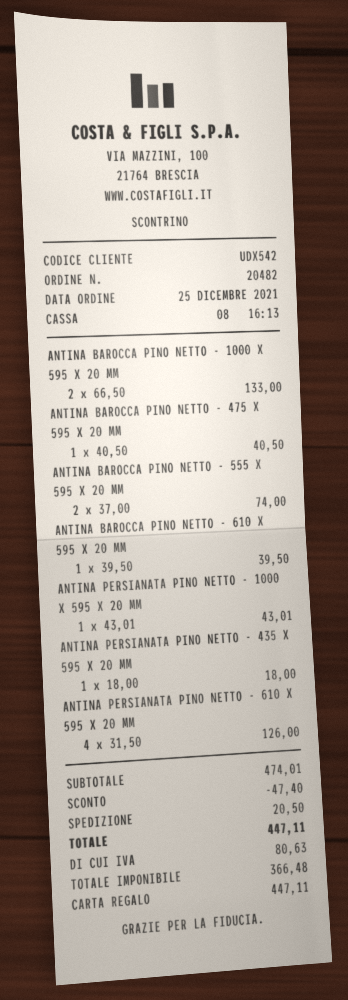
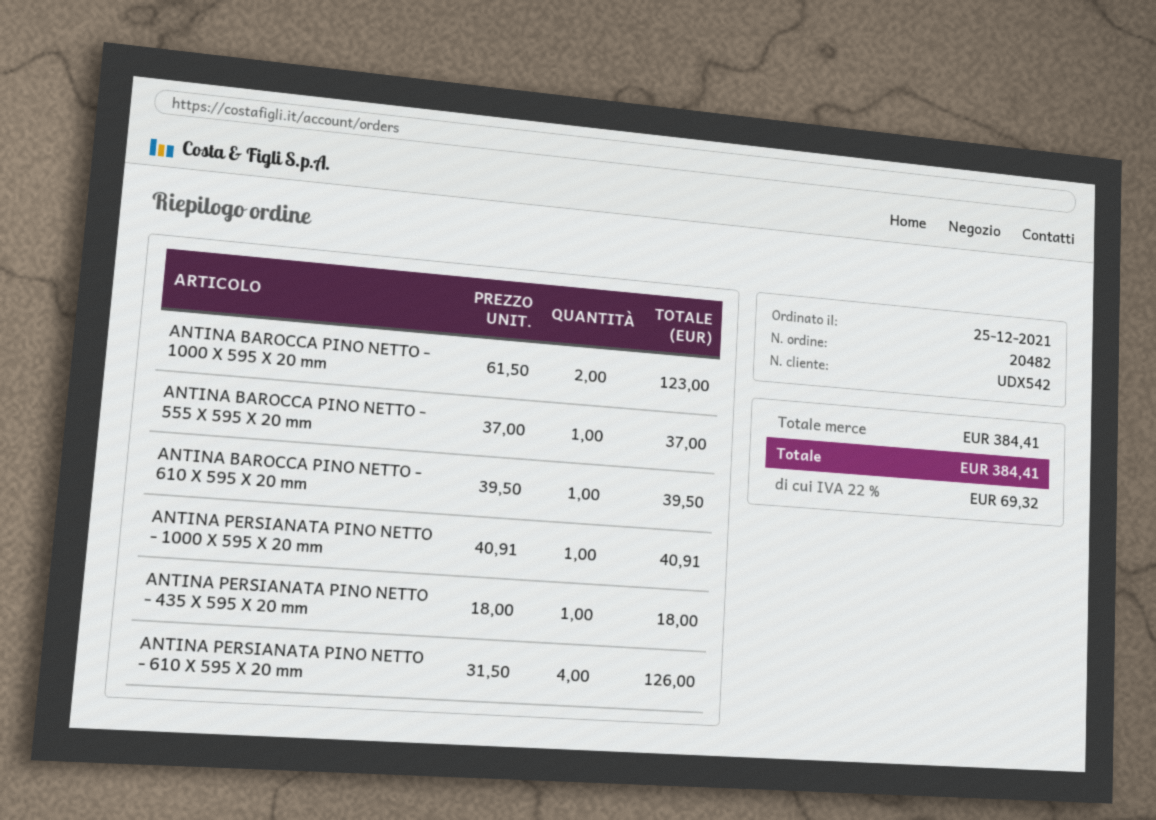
ANTINA BAROCCA PINO NETTO - 1000 X 595 X 20 MM: 2 x 66.50 = 133.00 -> 2 x 61.50 = 123.00
ANTINA BAROCCA PINO NETTO - 475 X 595 X 20 MM: 1 x 40.50 = 40.50 -> none
ANTINA BAROCCA PINO NETTO - 555 X 595 X 20 MM: 2 x 37.00 = 74.00 -> 1 x 37.00 = 37.00
ANTINA PERSIANATA PINO NETTO - 1000 X 595 X 20 MM: 1 x 43.01 = 43.01 -> 1 x 40.91 = 40.91
subtotal: 474.01 -> 384.41
discount: 47.40 -> none
shipping: 20.50 -> none
tax: 80.63 -> 69.32
total: 447.11 -> 384.41

